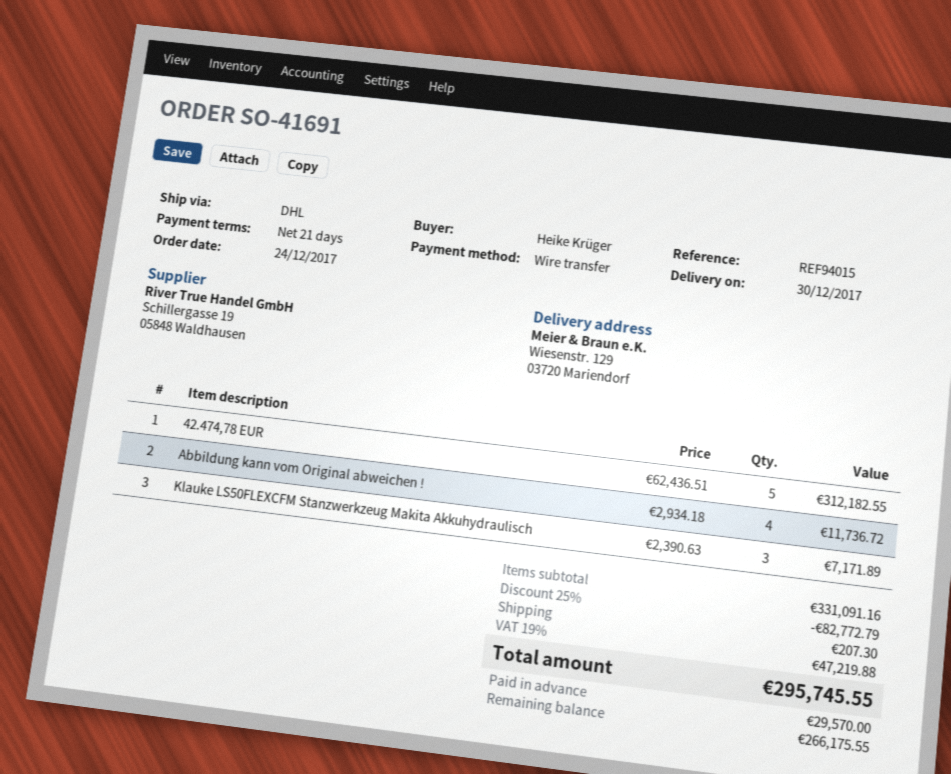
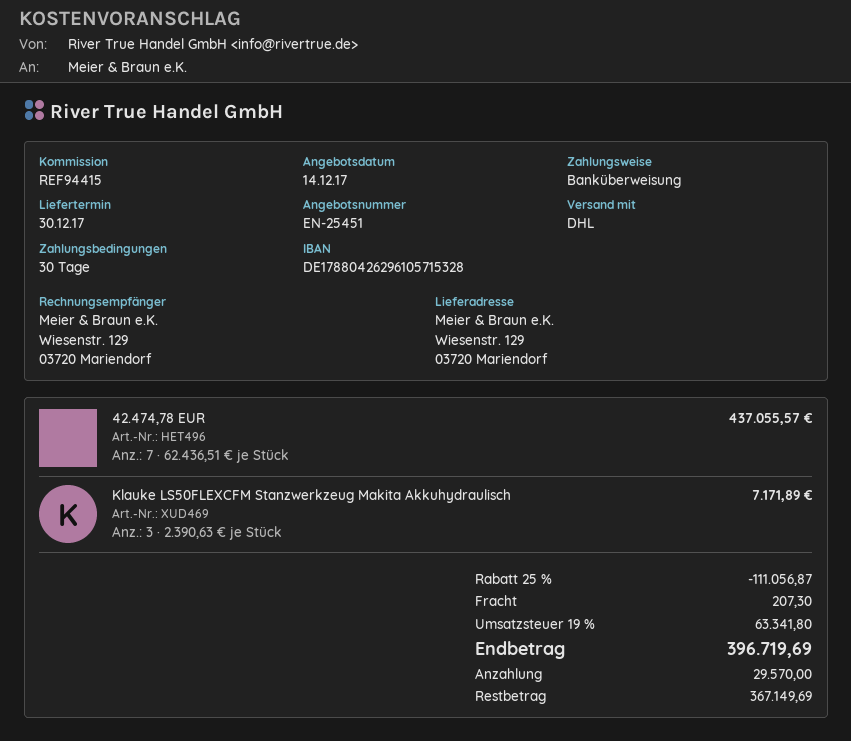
payment terms: 21 days -> 30 days
reference: REF94015 -> REF94415
42.474,78 EUR: 5 x 62436.51 = 312182.55 -> 7 x 62436.51 = 437055.57
Abbildung kann vom Original abweichen !: 4 x 2934.18 = 11736.72 -> none
discount: 25% = 82772.79 -> 25% = 111056.87
tax: 19% = 47219.88 -> 19% = 63341.80
total: 295745.55 -> 396719.69
balance: 266175.55 -> 367149.69

